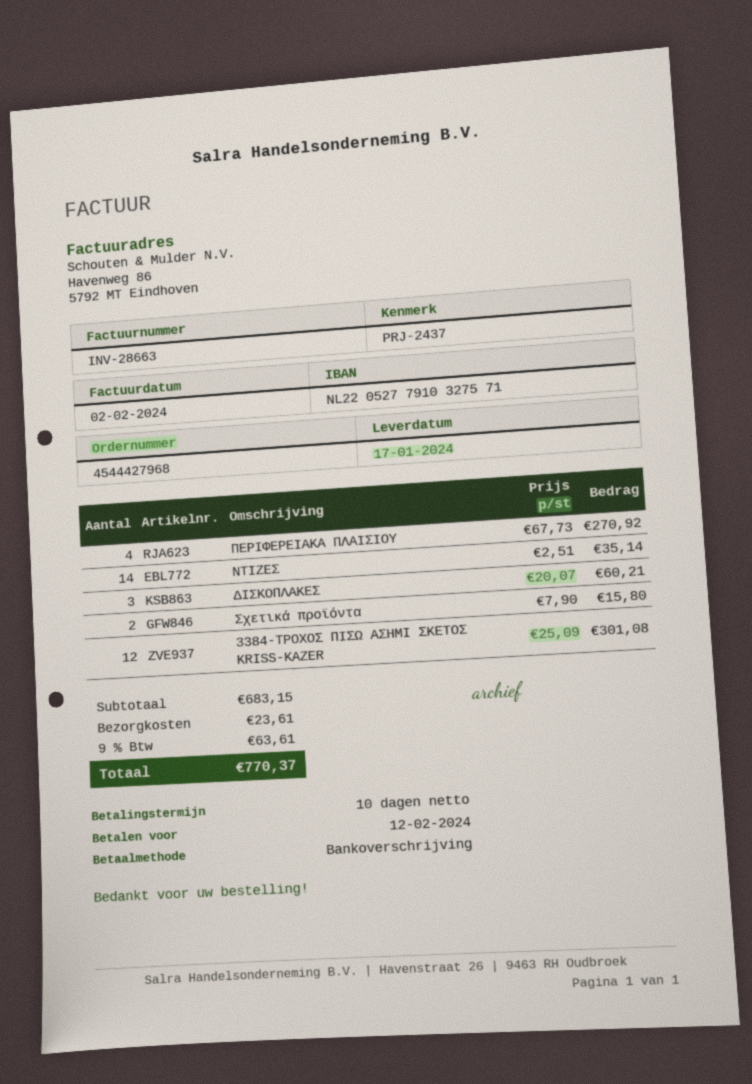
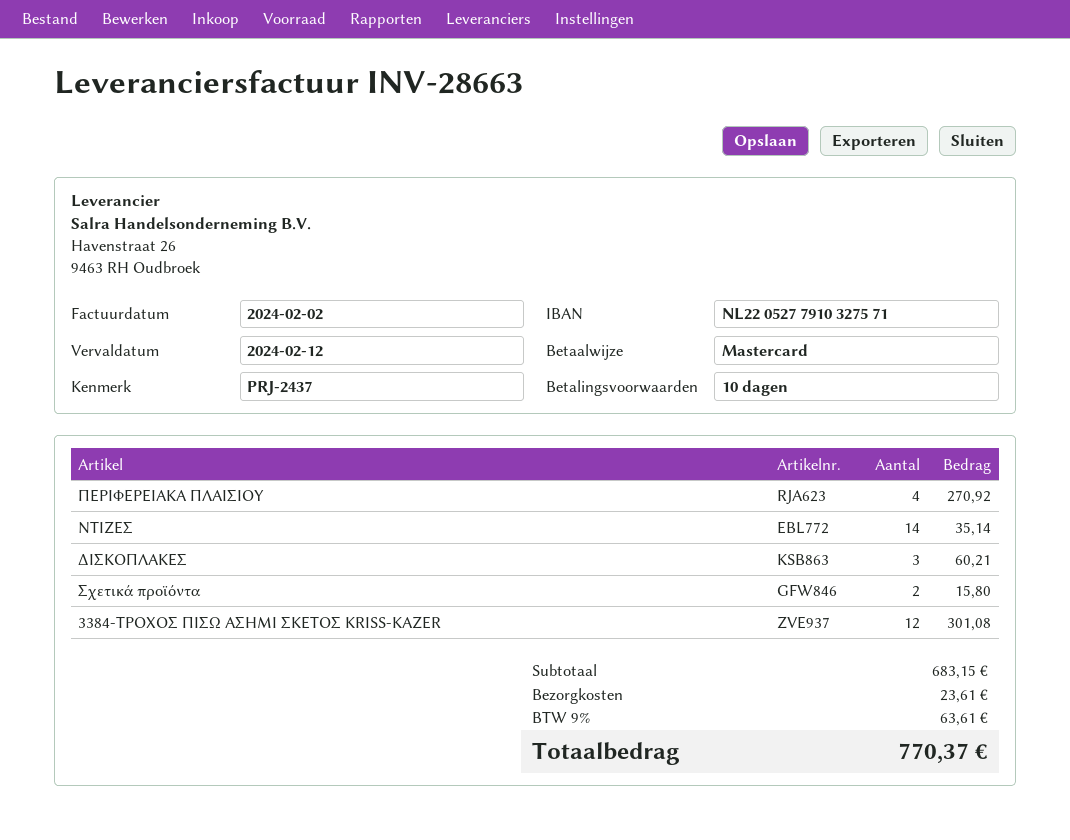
payment method: bank transfer -> Mastercard

